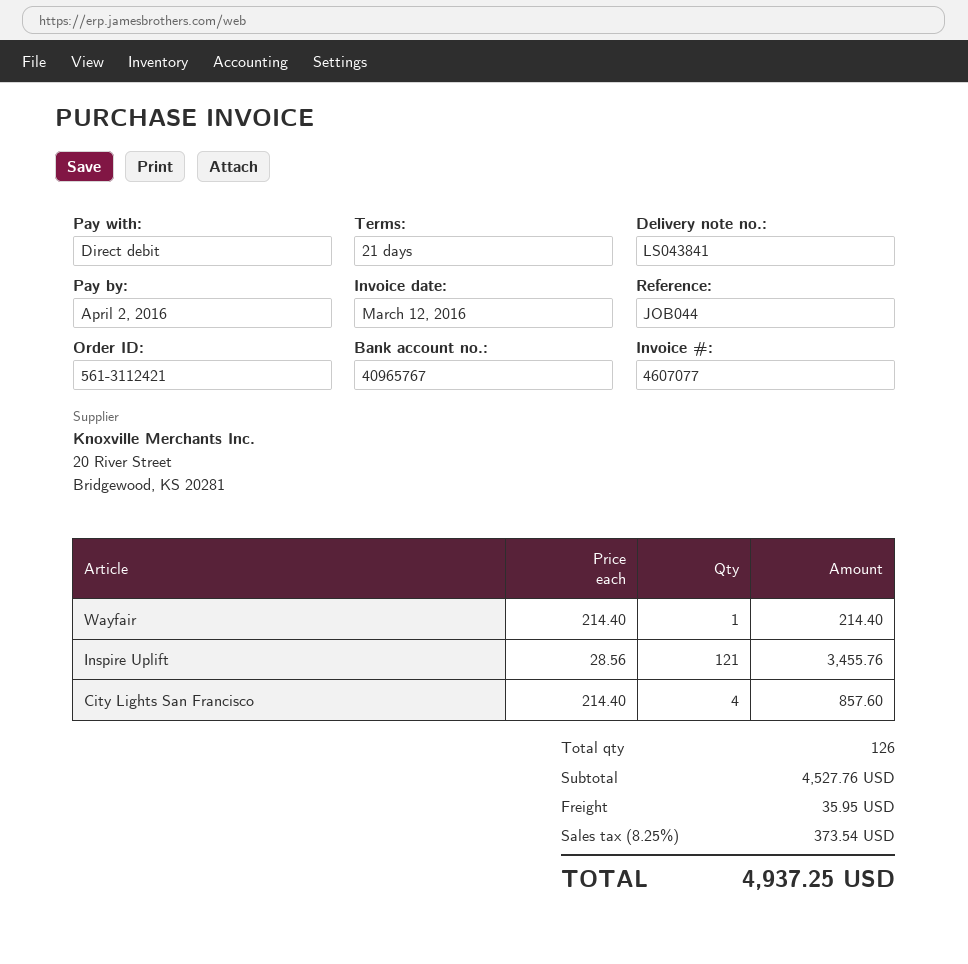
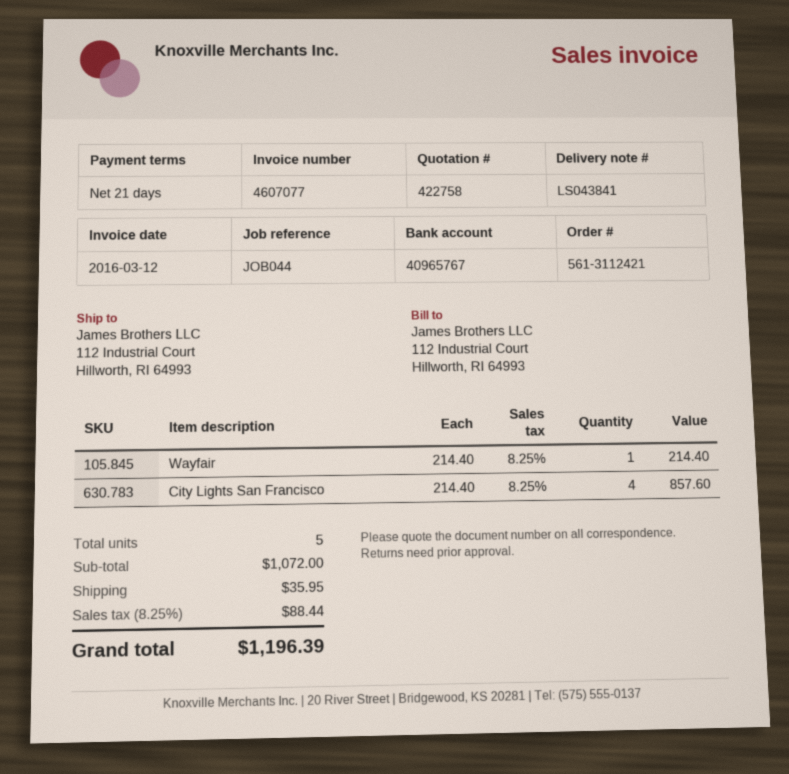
Inspire Uplift: 121 x 28.56 = 3455.76 -> none
total quantity: 126 -> 5
subtotal: 4527.76 -> 1072.00
tax: 8.25% = 373.54 -> 8.25% = 88.44
total: 4937.25 -> 1196.39

